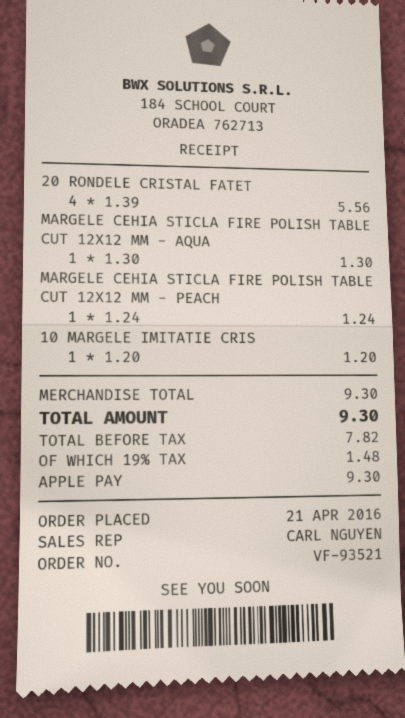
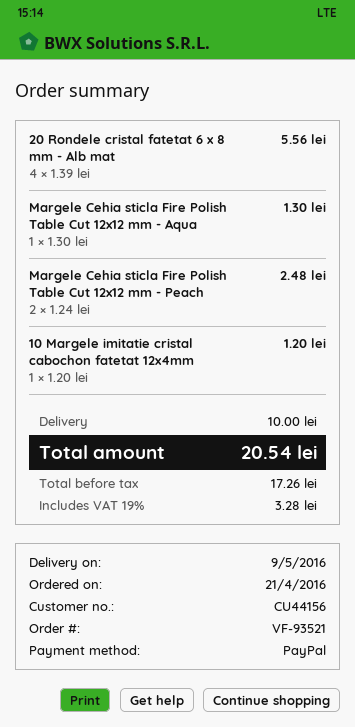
payment method: Apple Pay -> PayPal
MARGELE CEHIA STICLA FIRE POLISH TABLE CUT 12X12 MM - PEACH: 1 x 1.24 = 1.24 -> 2 x 1.24 = 2.48
shipping: none -> 10.00
net: 7.82 -> 17.26
tax: 19% = 1.48 -> 19% = 3.28
total: 9.30 -> 20.54

